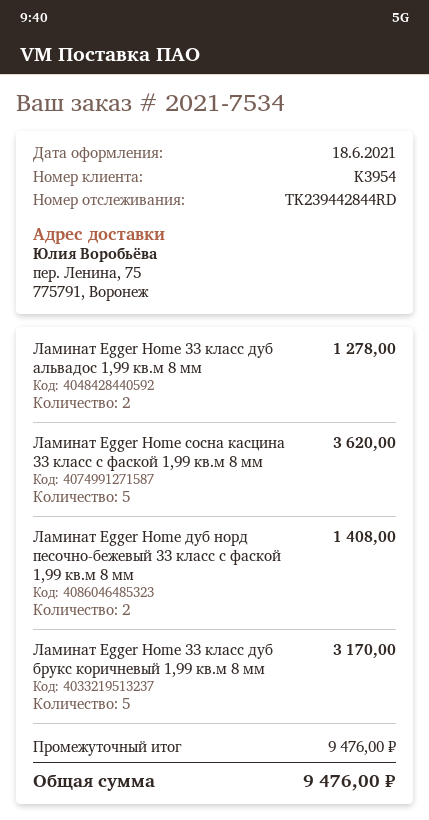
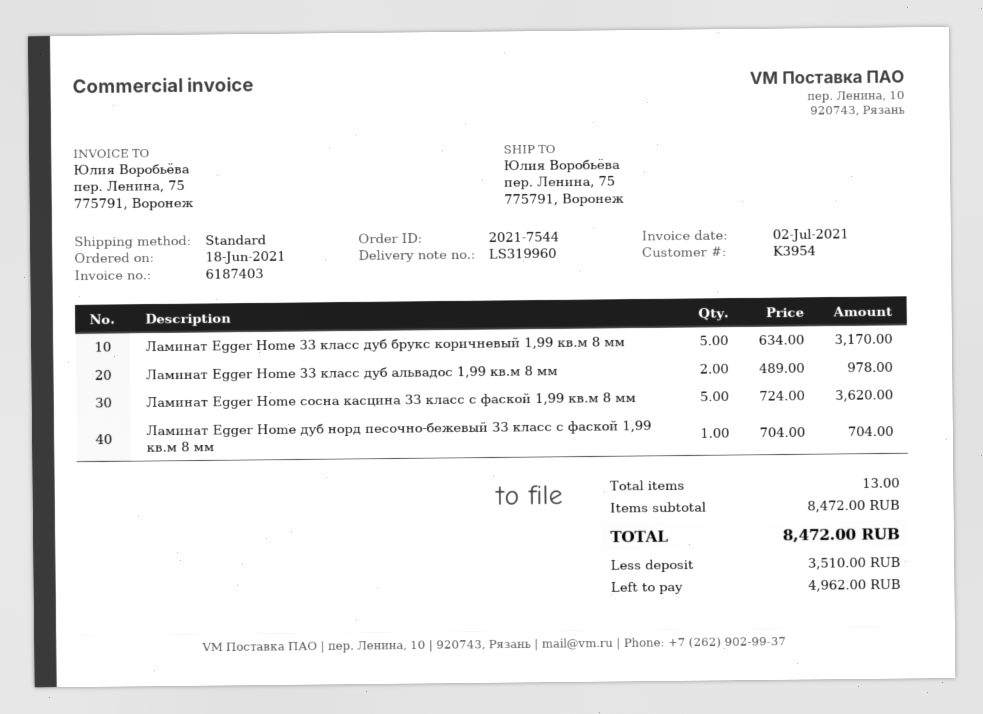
order number: 2021-7534 -> 2021-7544
Ламинат Egger Home 33 класс дуб альвадос 1,99 кв.м 8 мм: 2 for 1278.00 -> 2 for 978.00
Ламинат Egger Home дуб норд песочно-бежевый 33 класс с фаской 1,99 кв.м 8 мм: 2 for 1408.00 -> 1 for 704.00
subtotal: 9476.00 -> 8472.00
total: 9476.00 -> 8472.00

